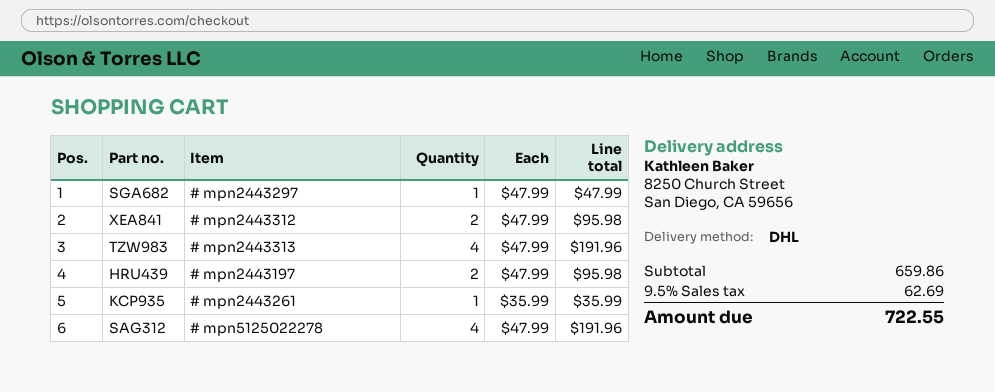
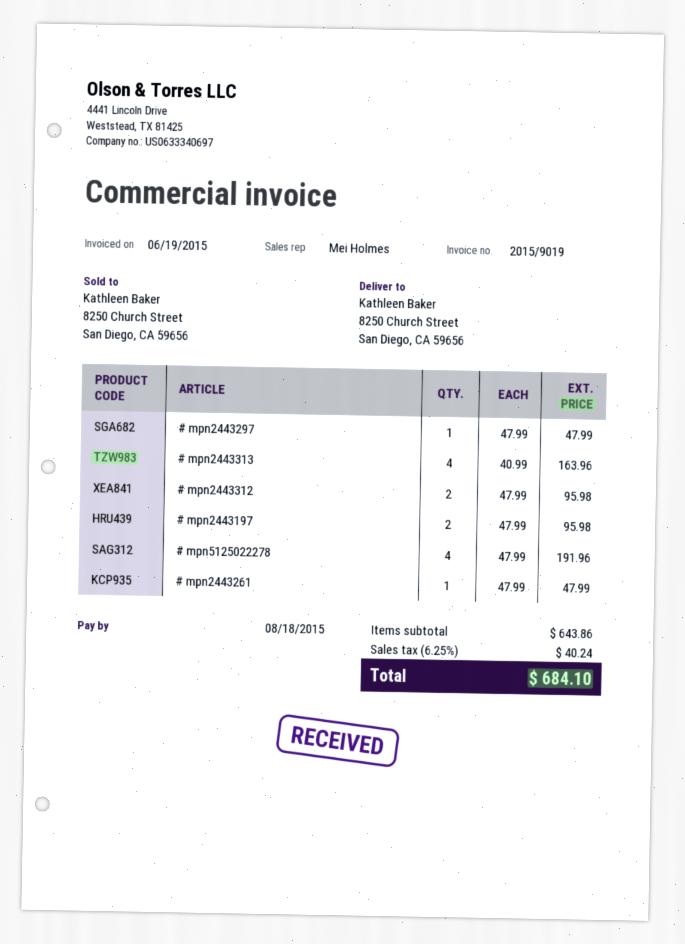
# mpn2443313: 4 x 47.99 = 191.96 -> 4 x 40.99 = 163.96
# mpn2443261: 1 x 35.99 = 35.99 -> 1 x 47.99 = 47.99
subtotal: 659.86 -> 643.86
tax: 9.5% = 62.69 -> 6.25% = 40.24
total: 722.55 -> 684.10

